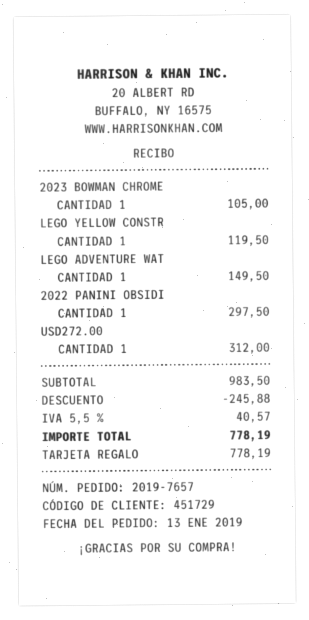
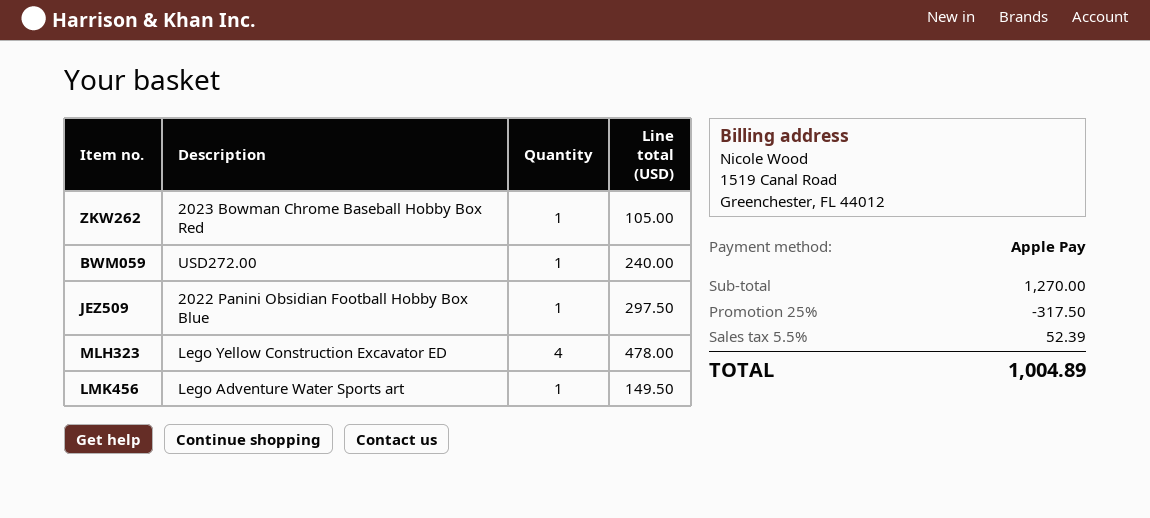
payment method: gift card -> Apple Pay
LEGO YELLOW CONSTR: 1 for 119.50 -> 4 for 478.00
USD272.00: 1 for 312.00 -> 1 for 240.00
subtotal: 983.50 -> 1270.00
discount: 245.88 -> 317.50
tax: 5.5% = 40.57 -> 5.5% = 52.39
total: 778.19 -> 1004.89

